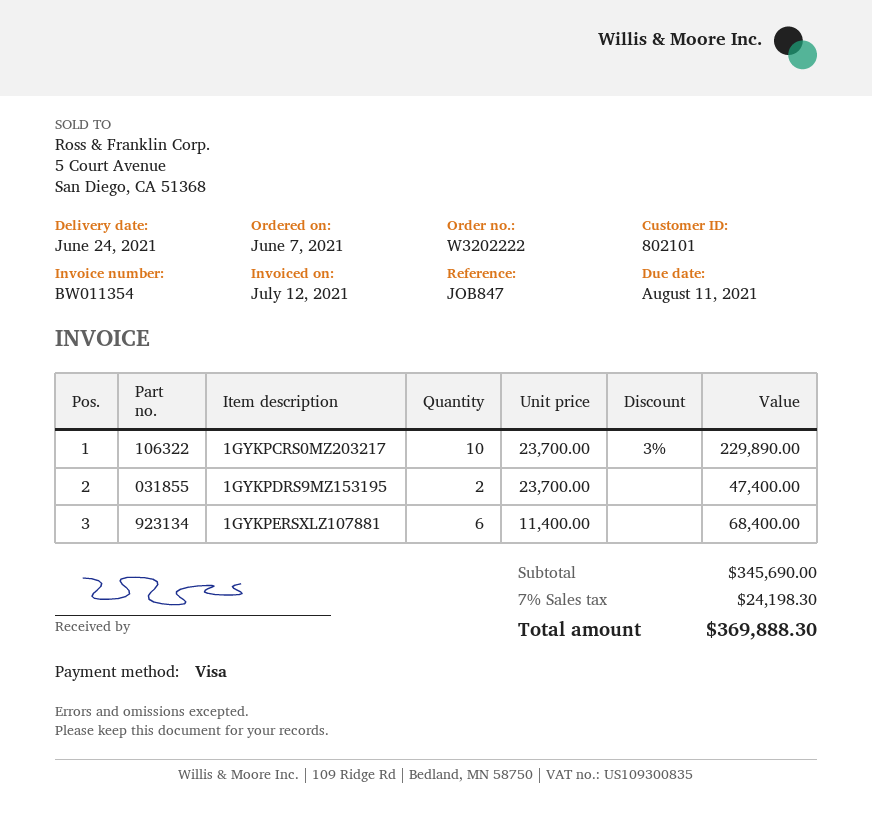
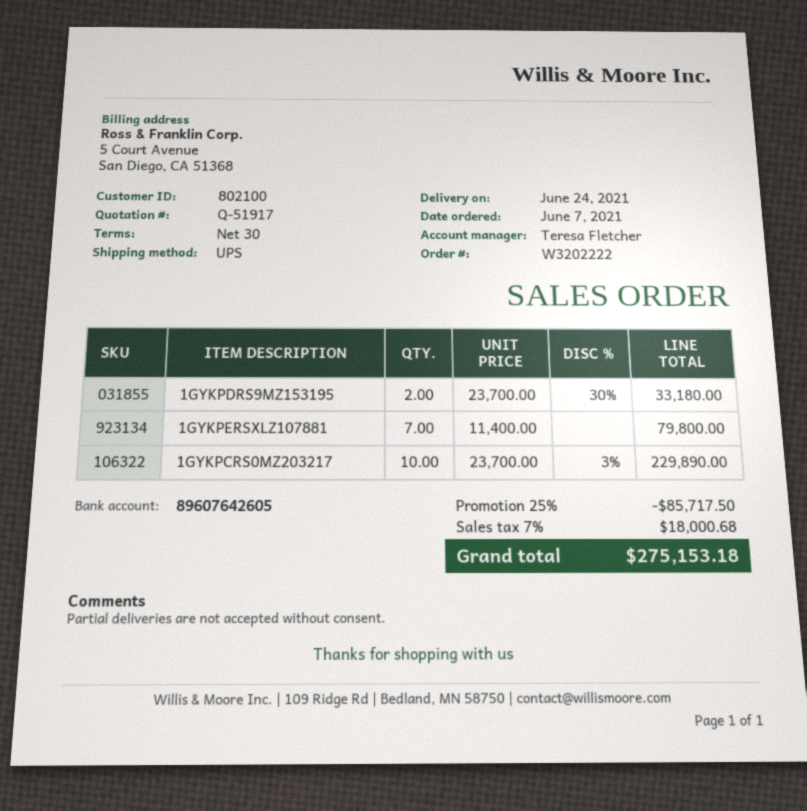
customer number: 802101 -> 802100
1GYKPDRS9MZ153195: 2 x 23700.00 = 47400.00 -> 2 x 23700.00 - 30% = 33180.00
1GYKPERSXLZ107881: 6 x 11400.00 = 68400.00 -> 7 x 11400.00 = 79800.00
discount: none -> 25% = 85717.50
tax: 7% = 24198.30 -> 7% = 18000.68
total: 369888.30 -> 275153.18

